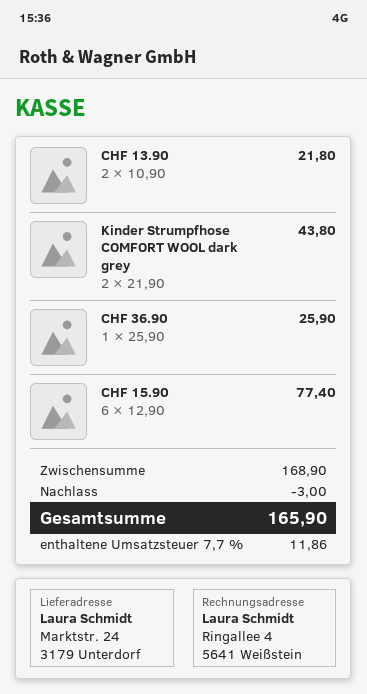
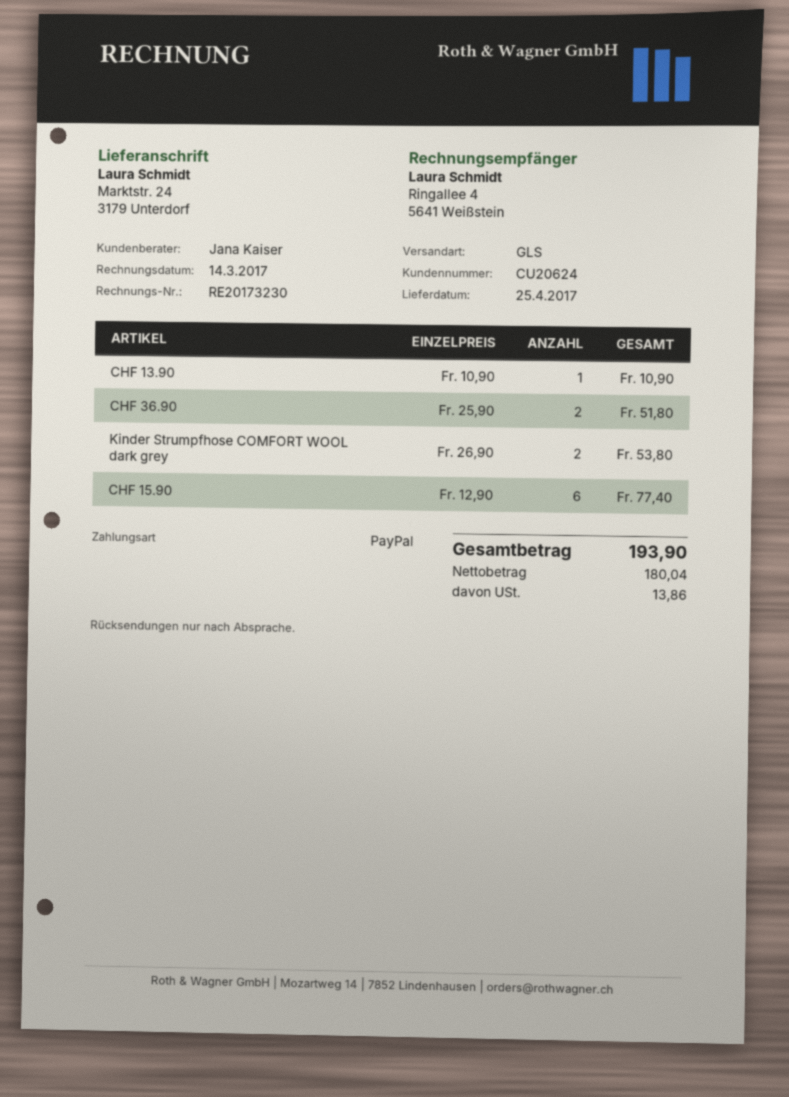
CHF 13.90: 2 x 10.90 = 21.80 -> 1 x 10.90 = 10.90
Kinder Strumpfhose COMFORT WOOL dark grey: 2 x 21.90 = 43.80 -> 2 x 26.90 = 53.80
CHF 36.90: 1 x 25.90 = 25.90 -> 2 x 25.90 = 51.80
discount: 3.00 -> none
tax: 11.86 -> 13.86
total: 165.90 -> 193.90

